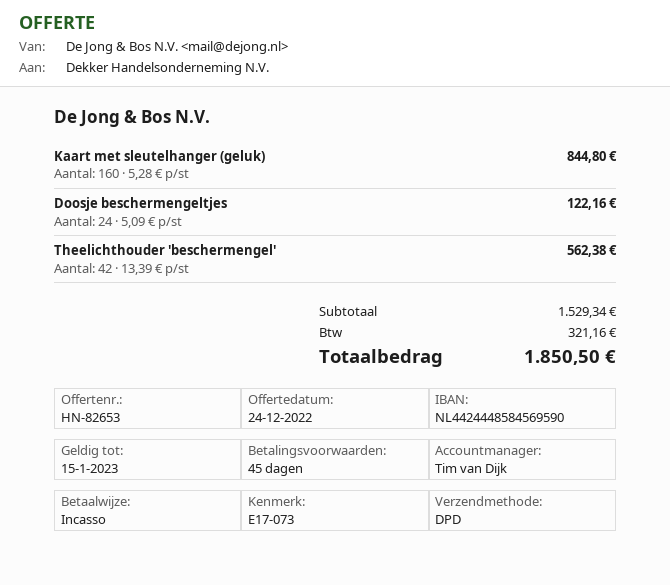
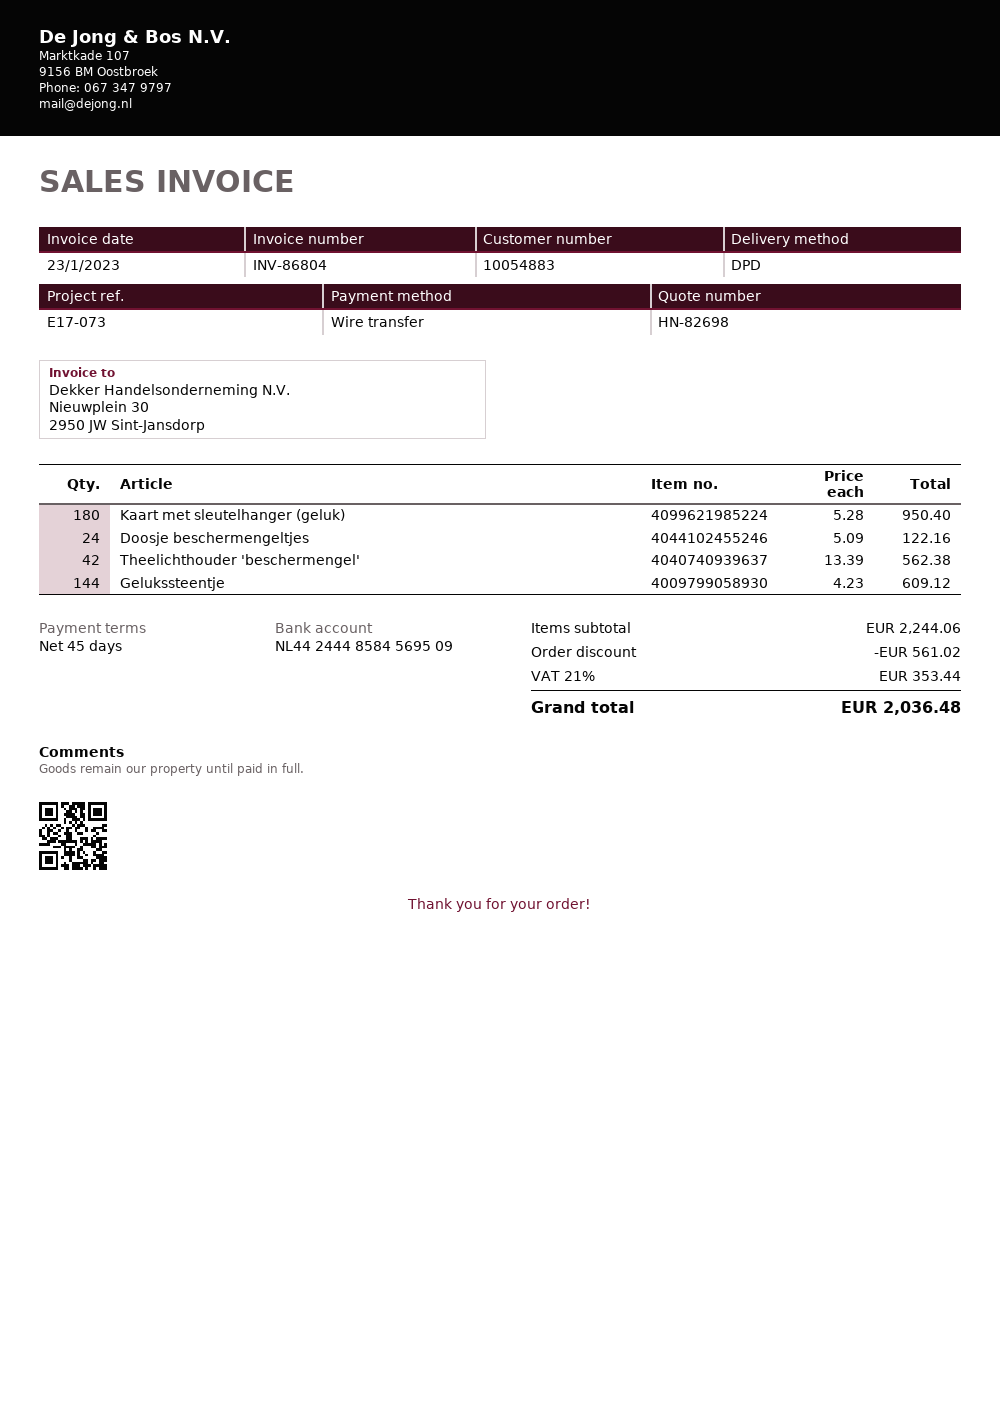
quote number: HN-82653 -> HN-82698
payment method: direct debit -> bank transfer
bank account: NL4424448584569590 -> NL4424448584569509
Kaart met sleutelhanger (geluk): 160 x 5.28 = 844.80 -> 180 x 5.28 = 950.40
Gelukssteentje: none -> 144 x 4.23 = 609.12
subtotal: 1529.34 -> 2244.06
discount: none -> 561.02
tax: 321.16 -> 353.44
total: 1850.50 -> 2036.48

